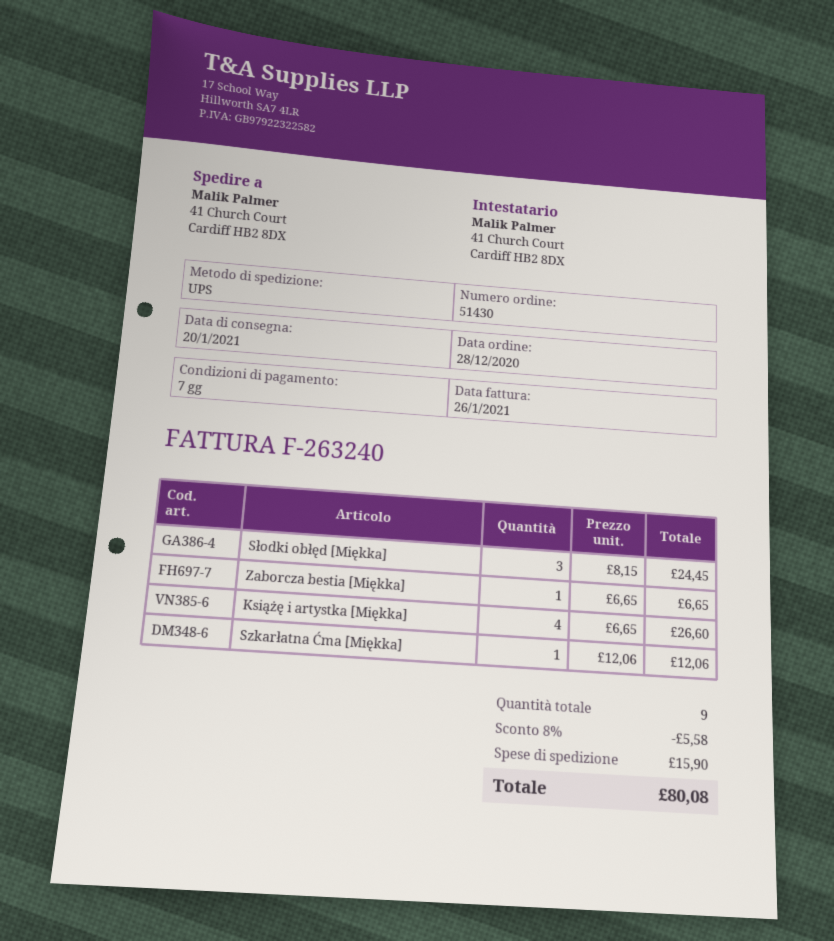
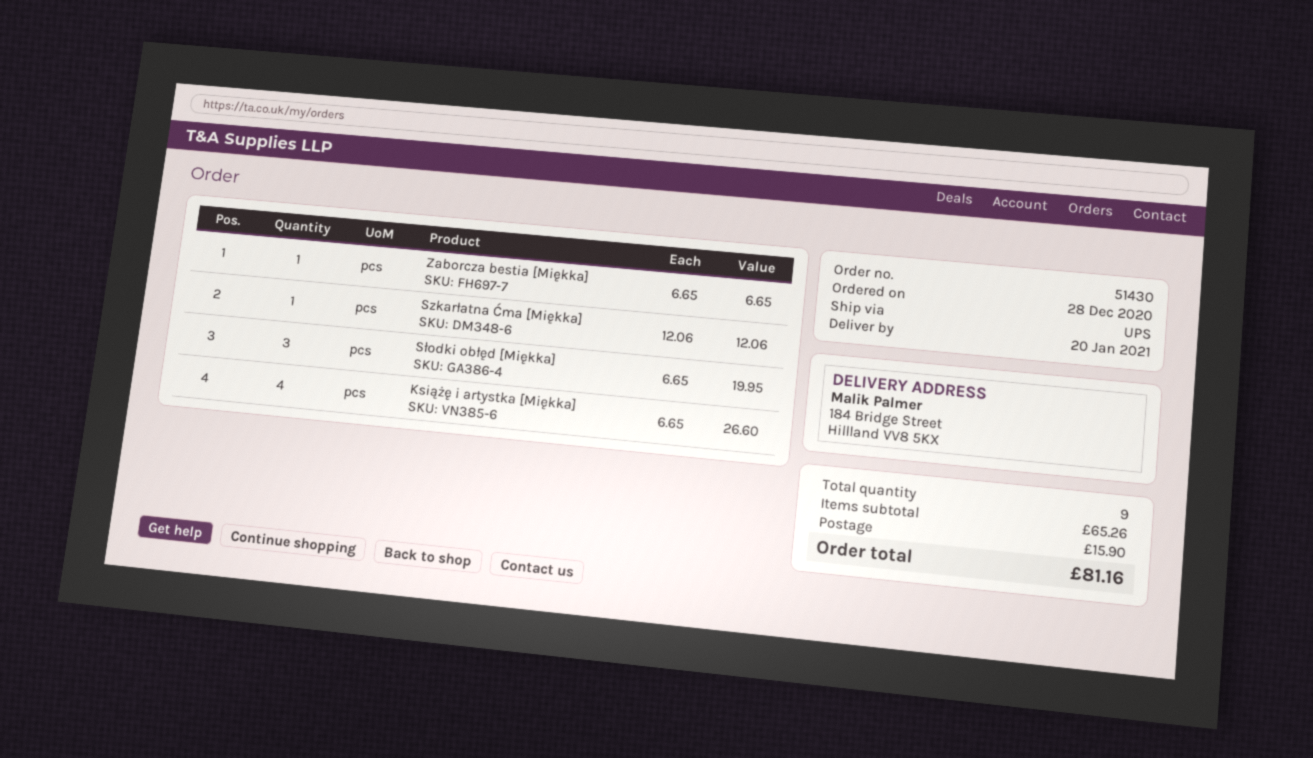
ship to: 41 Church Court, Cardiff HB2 8DX -> 184 Bridge Street, Hillland VV8 5KX
Słodki obłęd [Miękka]: 3 x 8.15 = 24.45 -> 3 x 6.65 = 19.95
discount: 8% = 5.58 -> none
total: 80.08 -> 81.16

